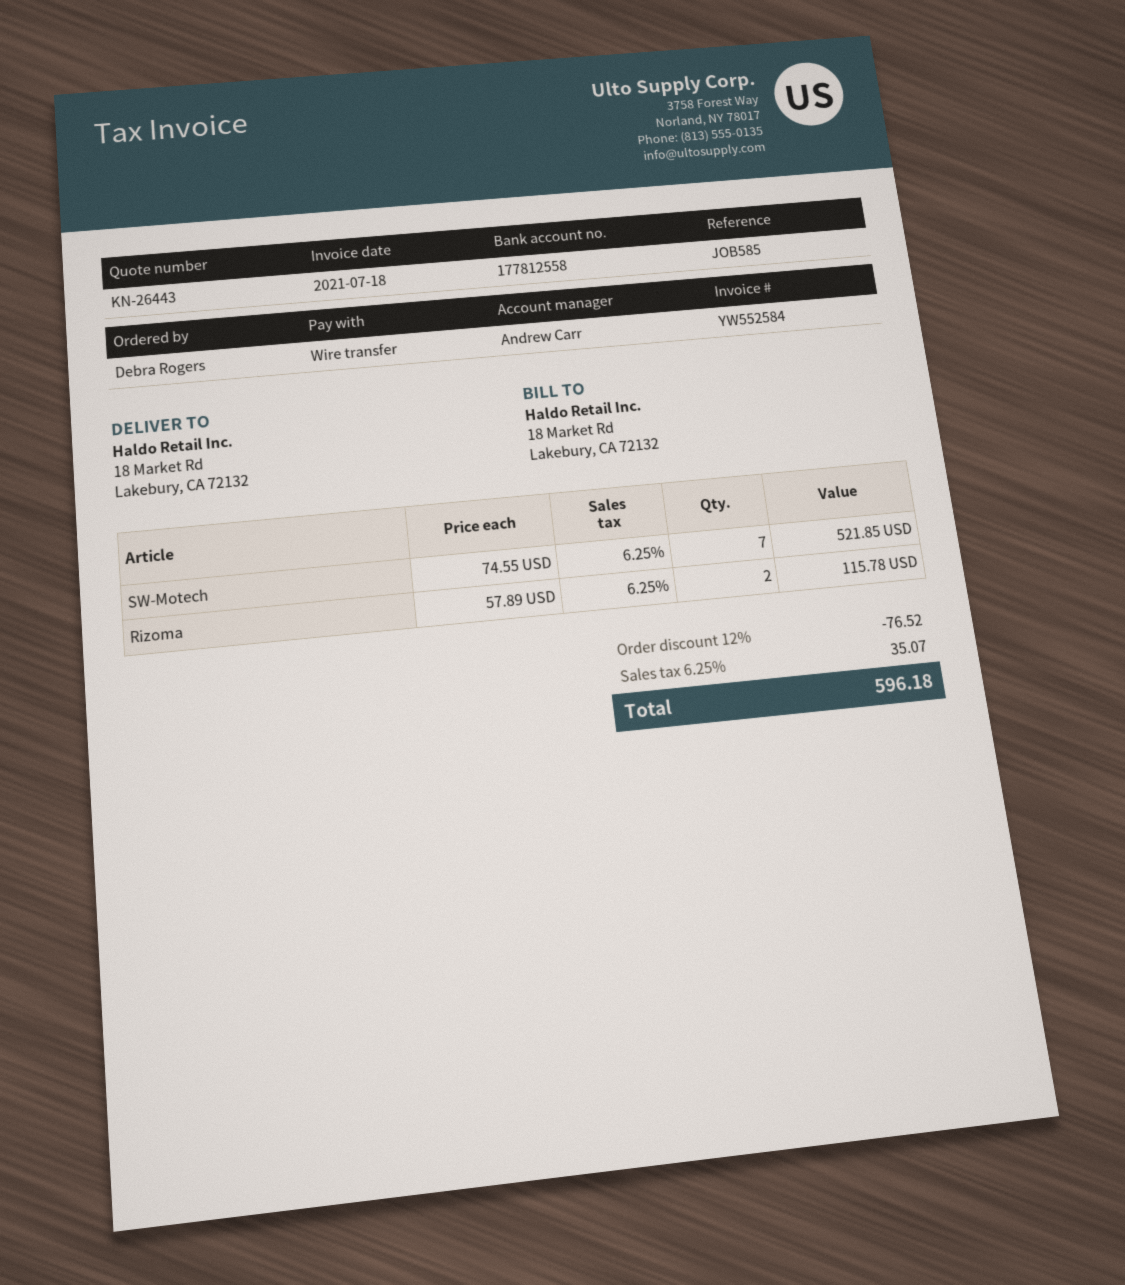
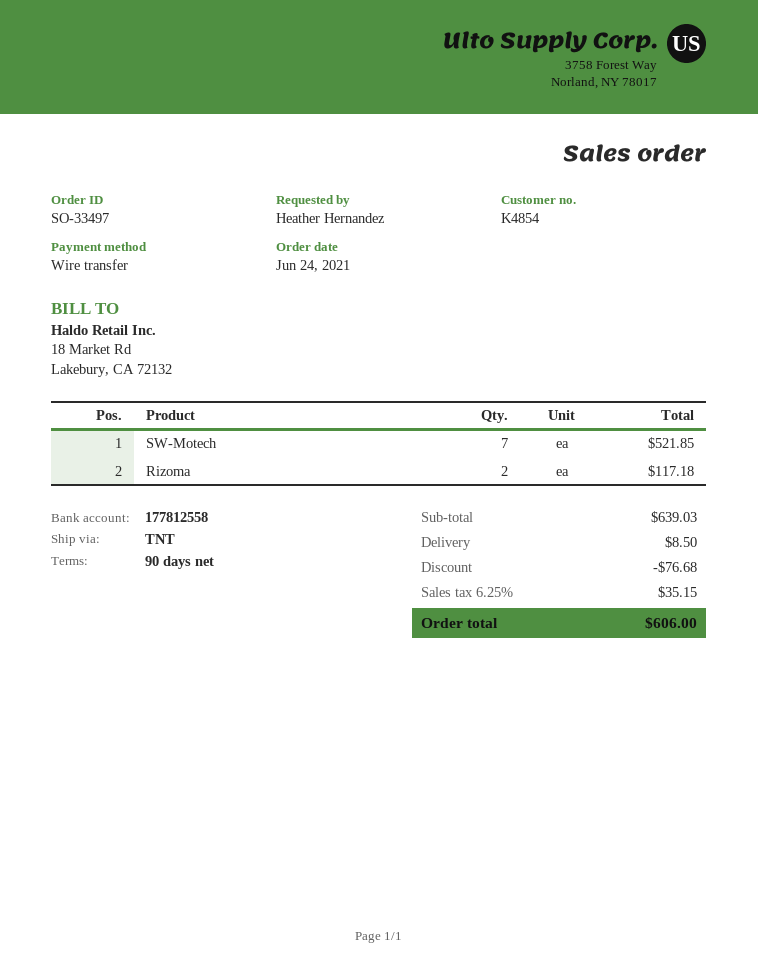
ordered by: Debra Rogers -> Heather Hernandez
Rizoma: 2 for 115.78 -> 2 for 117.18
discount: 76.52 -> 76.68
shipping: none -> 8.50
tax: 6.25% = 35.07 -> 6.25% = 35.15
total: 596.18 -> 606.00

